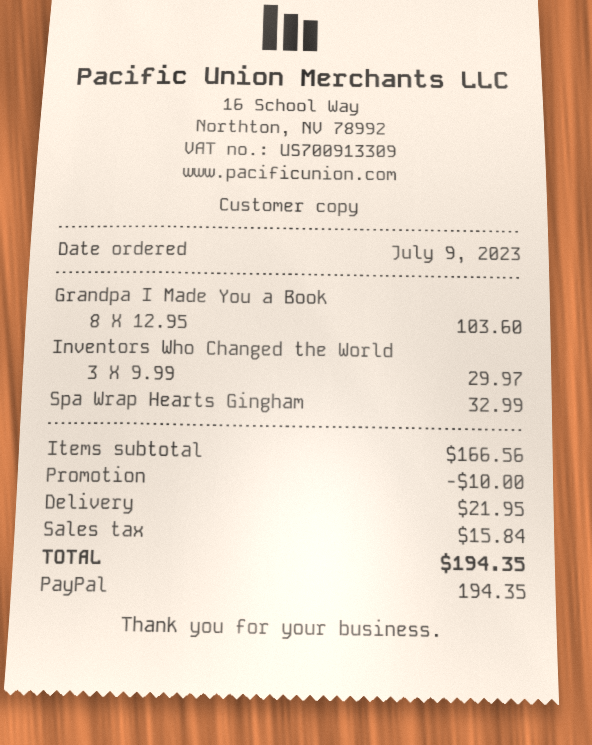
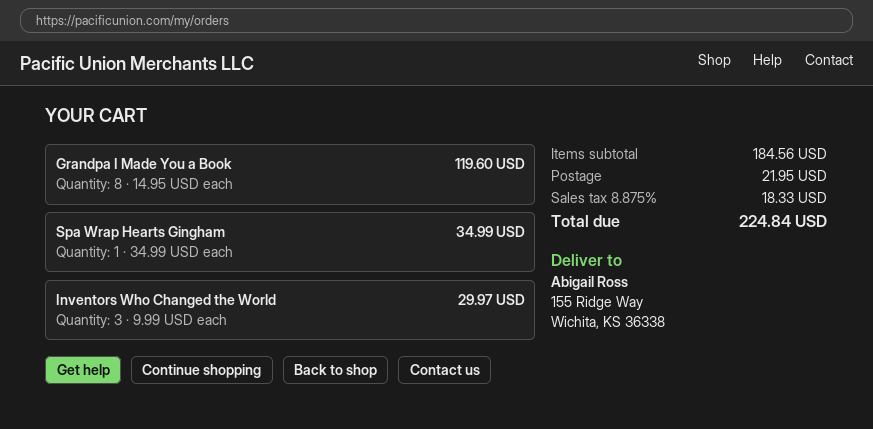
Grandpa I Made You a Book: 8 x 12.95 = 103.60 -> 8 x 14.95 = 119.60
Spa Wrap Hearts Gingham: 1 x 32.99 = 32.99 -> 1 x 34.99 = 34.99
subtotal: 166.56 -> 184.56
discount: 10.00 -> none
tax: 15.84 -> 18.33
total: 194.35 -> 224.84

